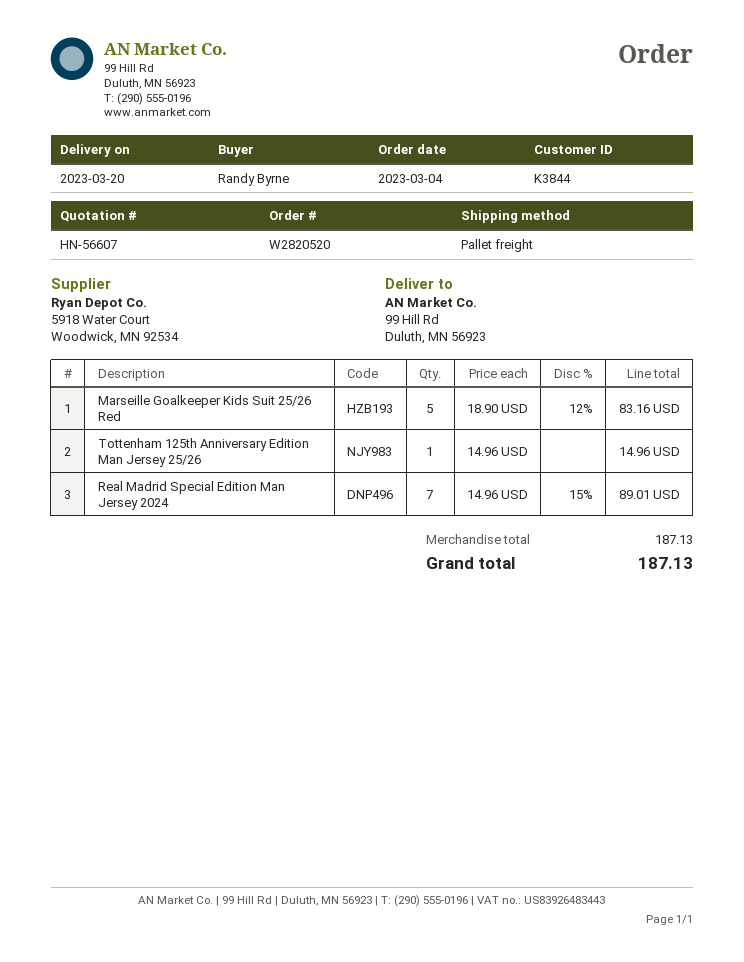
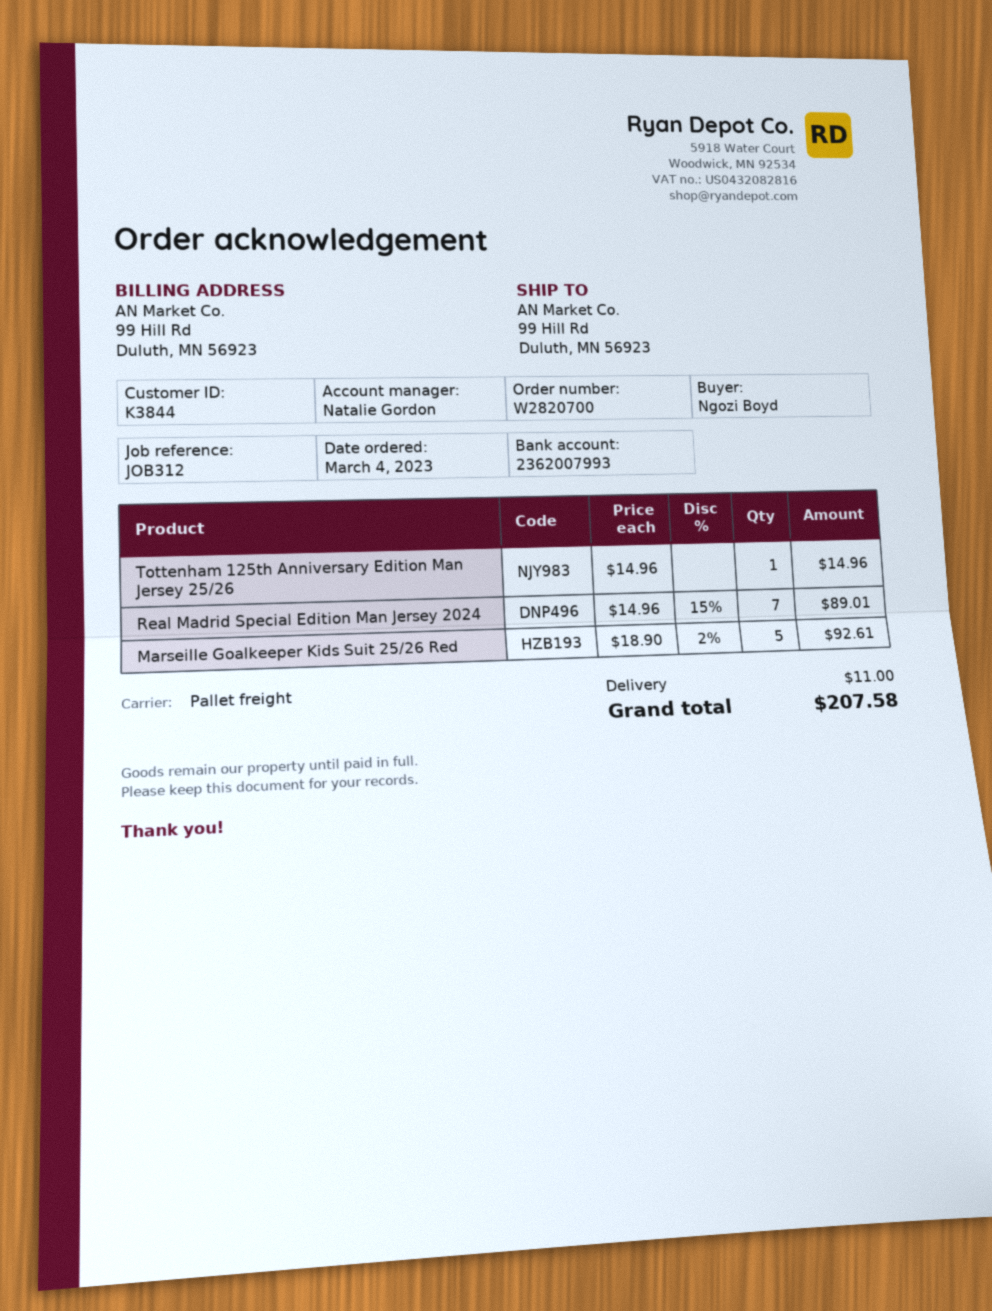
order number: W2820520 -> W2820700
ordered by: Randy Byrne -> Ngozi Boyd
Marseille Goalkeeper Kids Suit 25/26 Red: 5 x 18.90 - 12% = 83.16 -> 5 x 18.90 - 2% = 92.61
shipping: none -> 11.00
total: 187.13 -> 207.58

